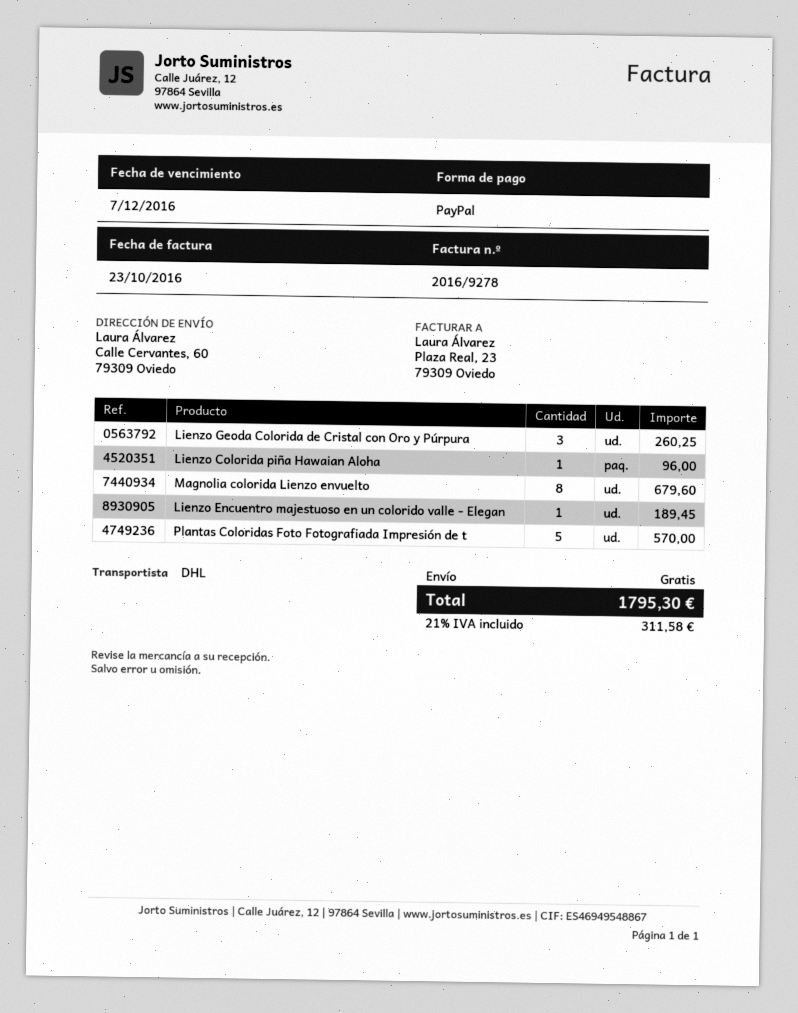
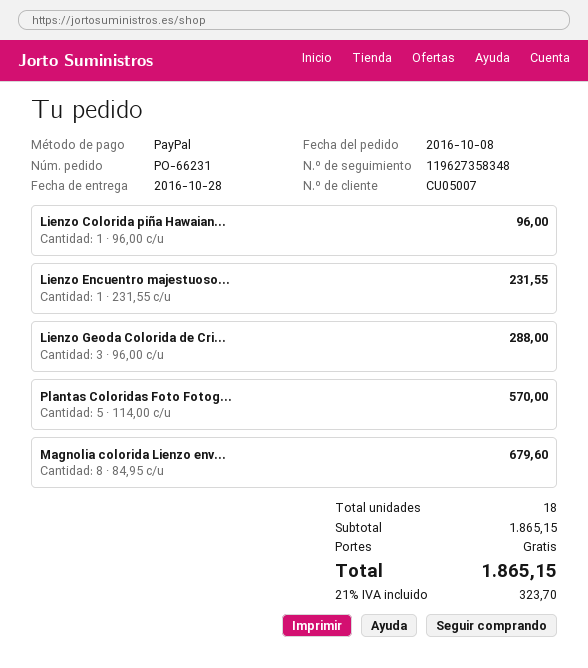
Lienzo Geoda Colorida de Cristal con Oro y Púrpura: 3 for 260.25 -> 3 for 288.00
Lienzo Encuentro majestuoso en un colorido valle - Elegan: 1 for 189.45 -> 1 for 231.55
tax: 21% = 311.58 -> 21% = 323.70
total: 1795.30 -> 1865.15

